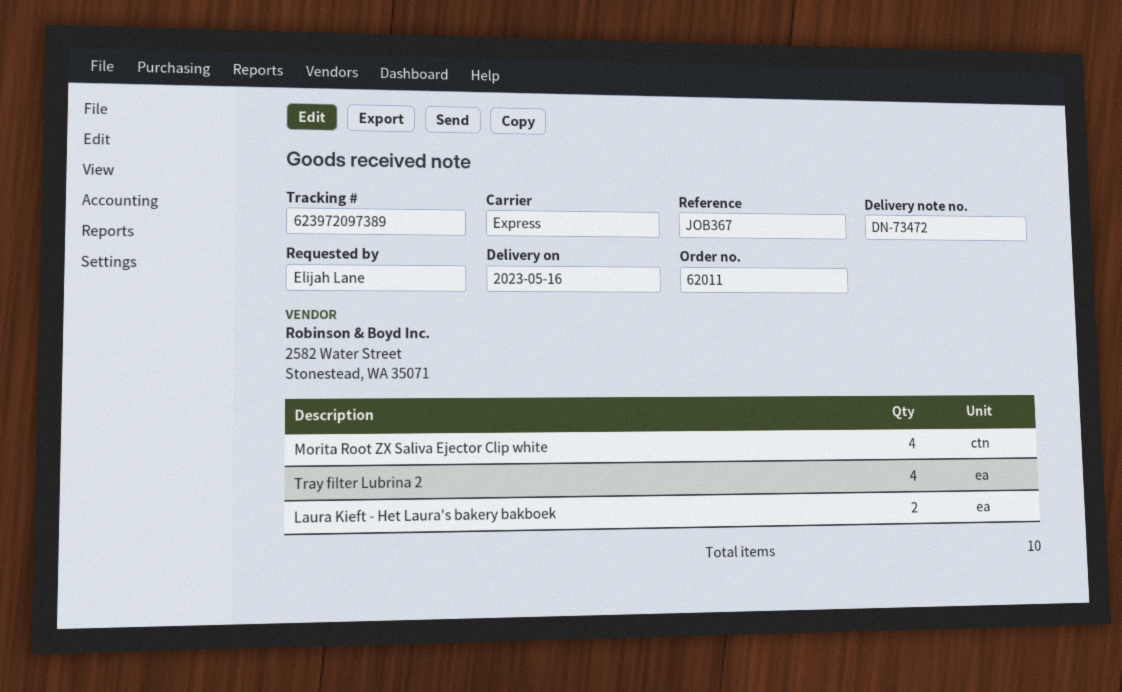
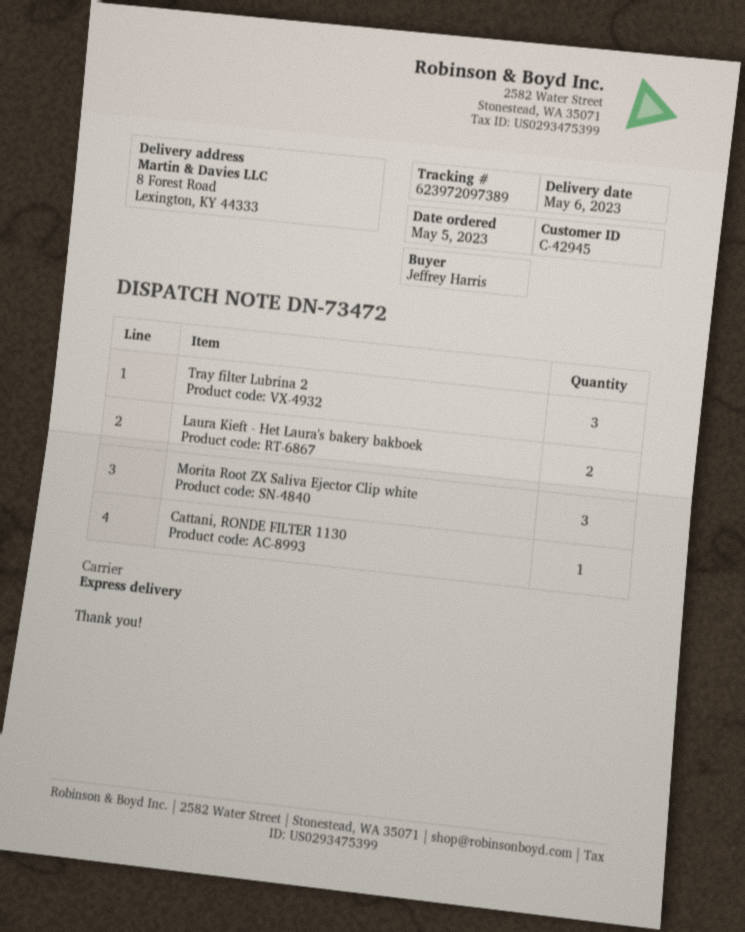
delivery date: 2023-05-16 -> 2023-05-06
ordered by: Elijah Lane -> Jeffrey Harris
Morita Root ZX Saliva Ejector Clip white: 4 -> 3
Tray filter Lubrina 2: 4 -> 3
Cattani, RONDE FILTER 1130: none -> 1

